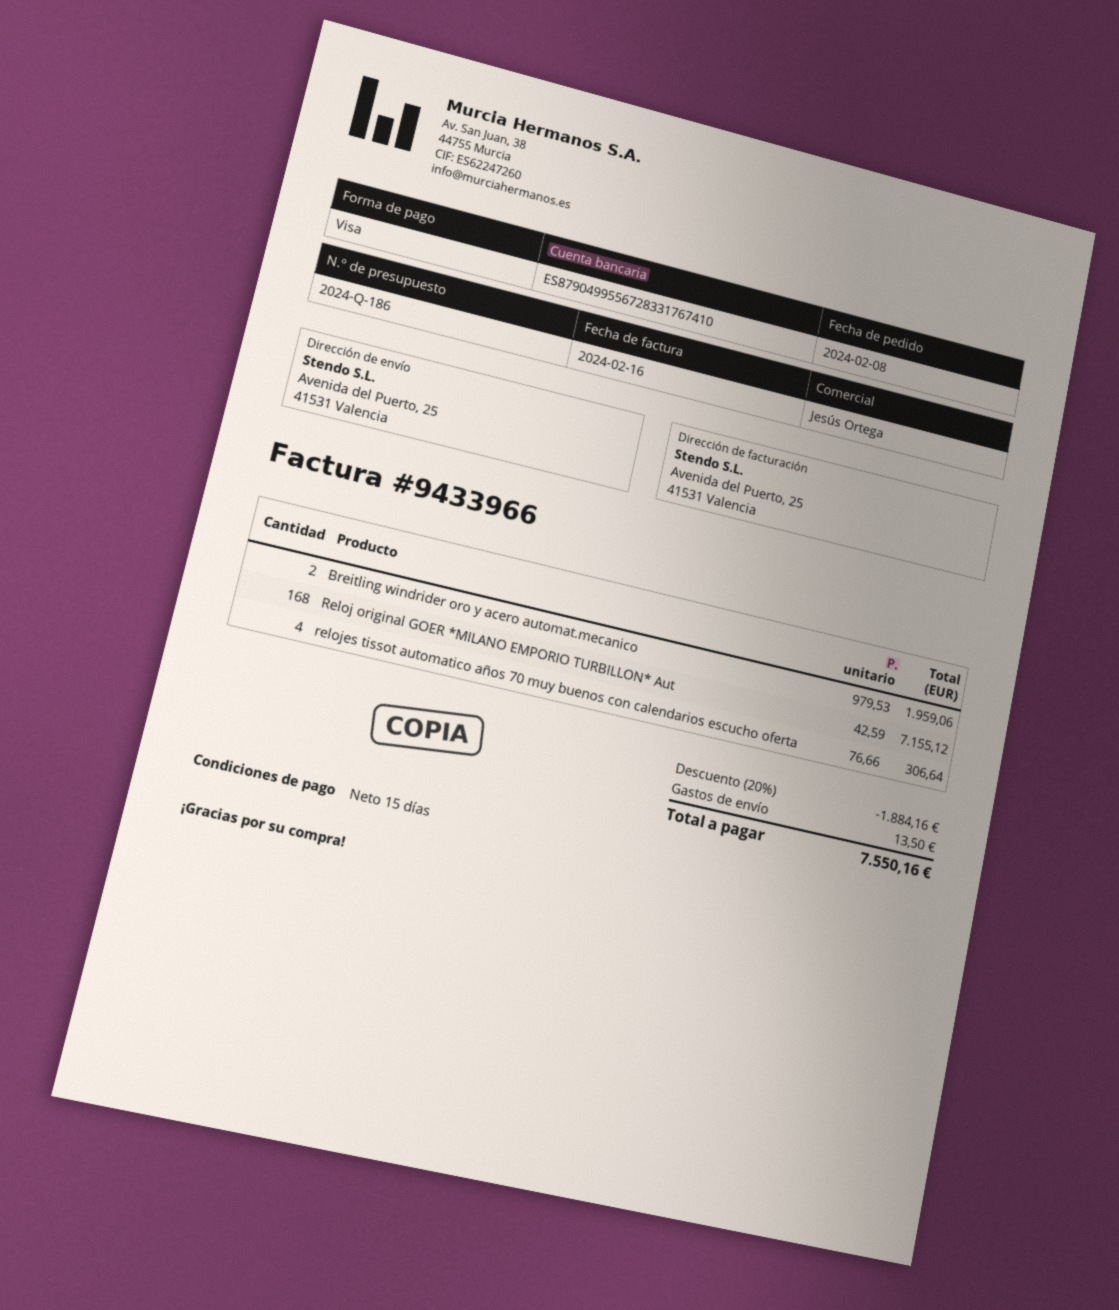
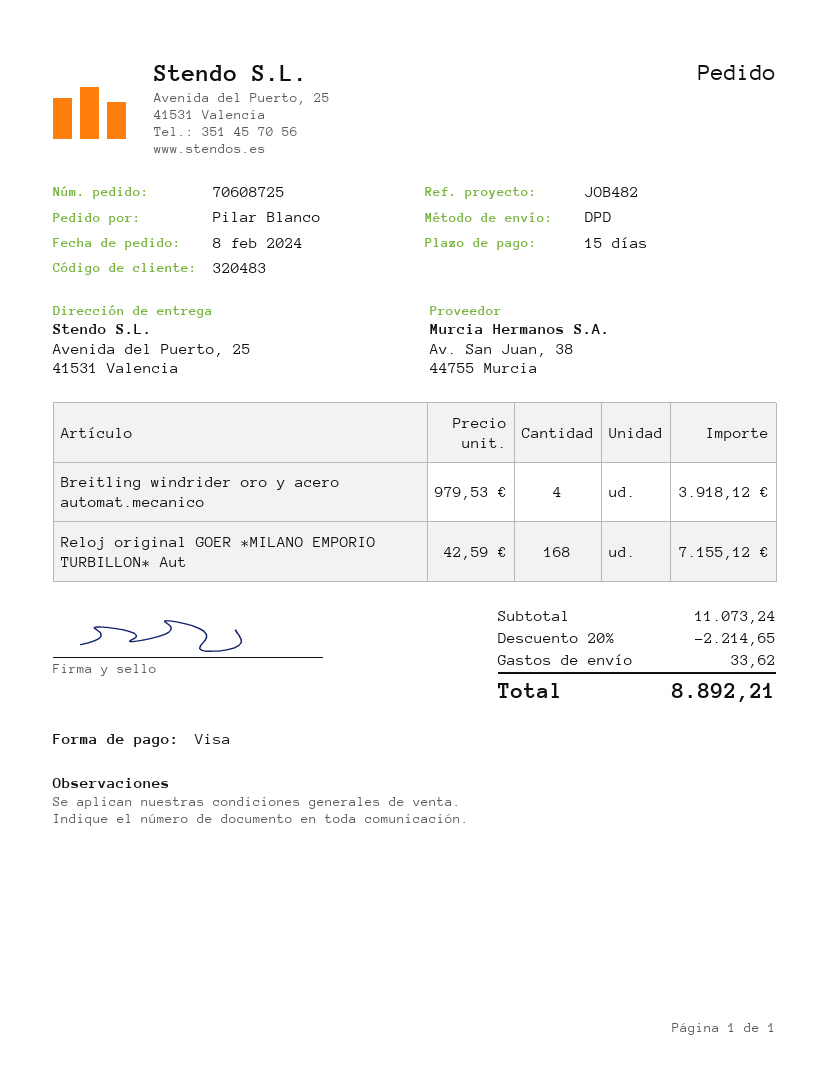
Breitling windrider oro y acero automat.mecanico: 2 x 979.53 = 1959.06 -> 4 x 979.53 = 3918.12
relojes tissot automatico años 70 muy buenos con calendarios escucho oferta: 4 x 76.66 = 306.64 -> none
discount: 20% = 1884.16 -> 20% = 2214.65
shipping: 13.50 -> 33.62
total: 7550.16 -> 8892.21

